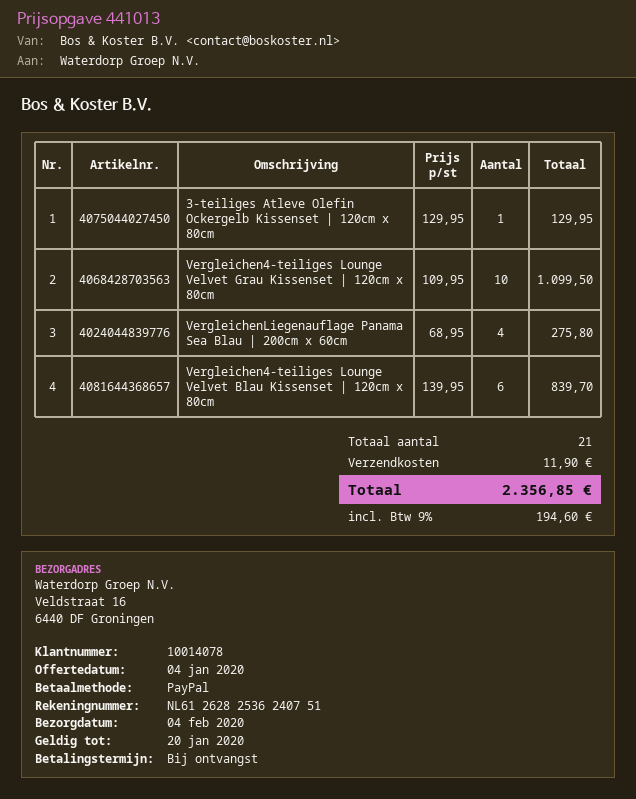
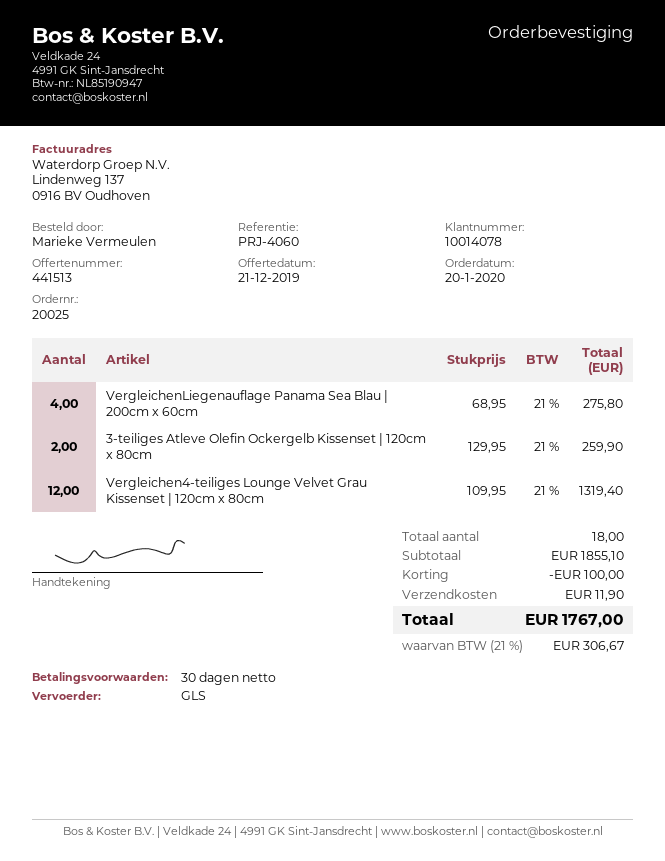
quote number: 441013 -> 441513
quote date: 2020-01-04 -> 2019-12-21
payment terms: on receipt -> 30 days
3-teiliges Atleve Olefin Ockergelb Kissenset | 120cm x 80cm: 1 x 129.95 = 129.95 -> 2 x 129.95 = 259.90
Vergleichen4-teiliges Lounge Velvet Grau Kissenset | 120cm x 80cm: 10 x 109.95 = 1099.50 -> 12 x 109.95 = 1319.40
Vergleichen4-teiliges Lounge Velvet Blau Kissenset | 120cm x 80cm: 6 x 139.95 = 839.70 -> none
total quantity: 21 -> 18
discount: none -> 100.00
tax: 9% = 194.60 -> 21% = 306.67
total: 2356.85 -> 1767.00

